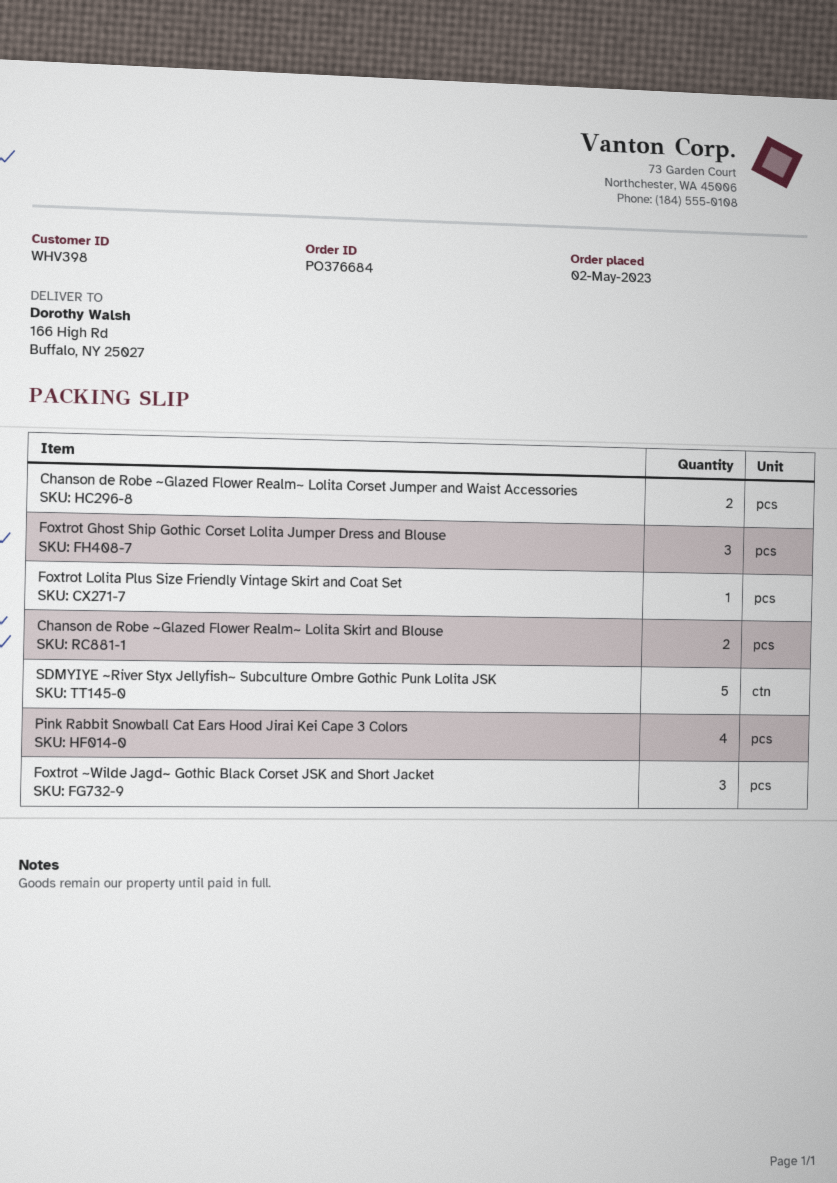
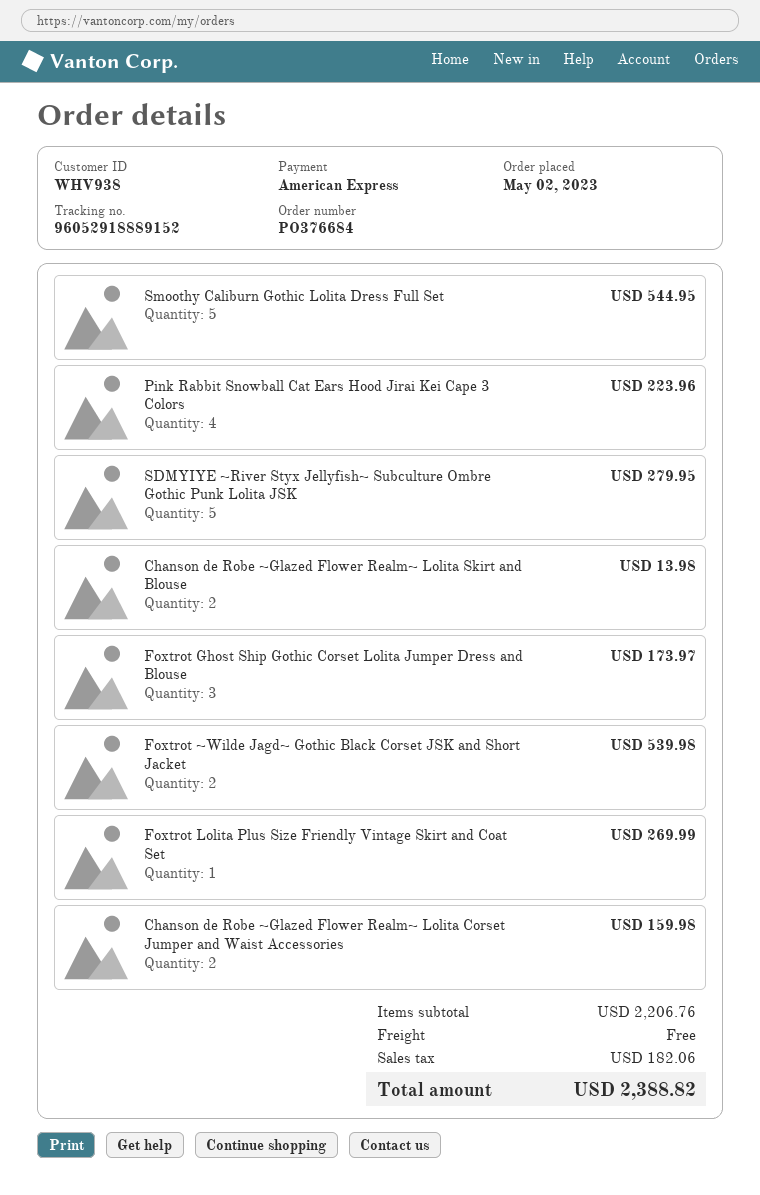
customer number: WHV398 -> WHV938
Foxtrot ~Wilde Jagd~ Gothic Black Corset JSK and Short Jacket: 3 -> 2
Smoothy Caliburn Gothic Lolita Dress Full Set: none -> 5

